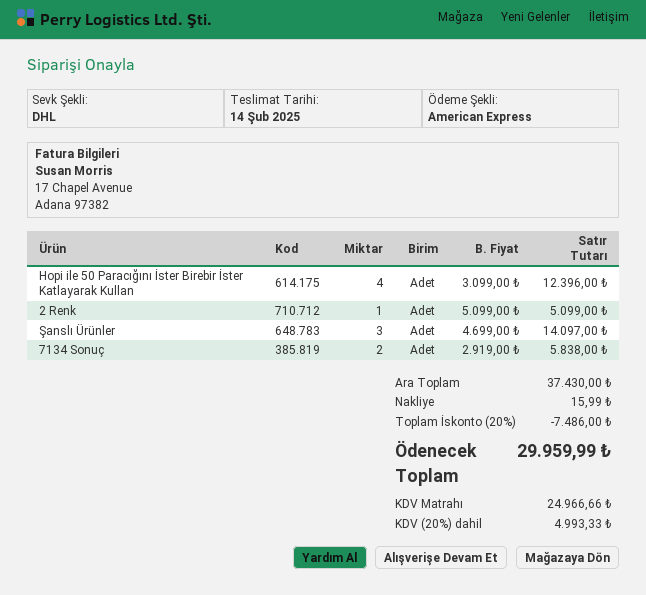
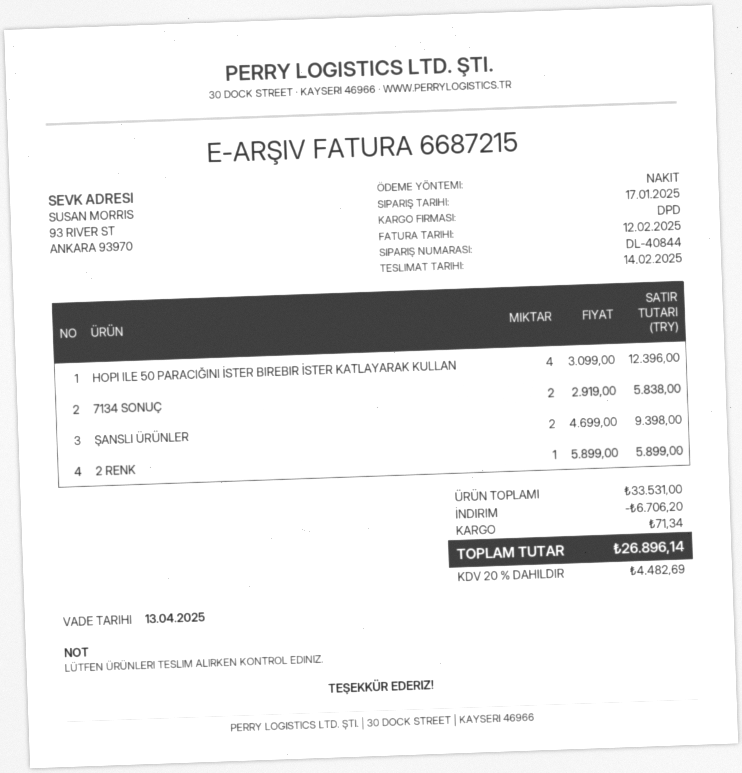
payment method: American Express -> cash
shipping method: DHL -> DPD
2 Renk: 1 x 5099.00 = 5099.00 -> 1 x 5899.00 = 5899.00
Şanslı Ürünler: 3 x 4699.00 = 14097.00 -> 2 x 4699.00 = 9398.00
subtotal: 37430.00 -> 33531.00
discount: 7486.00 -> 6706.20
shipping: 15.99 -> 71.34
tax: 20% = 4993.33 -> 20% = 4482.69
total: 29959.99 -> 26896.14

